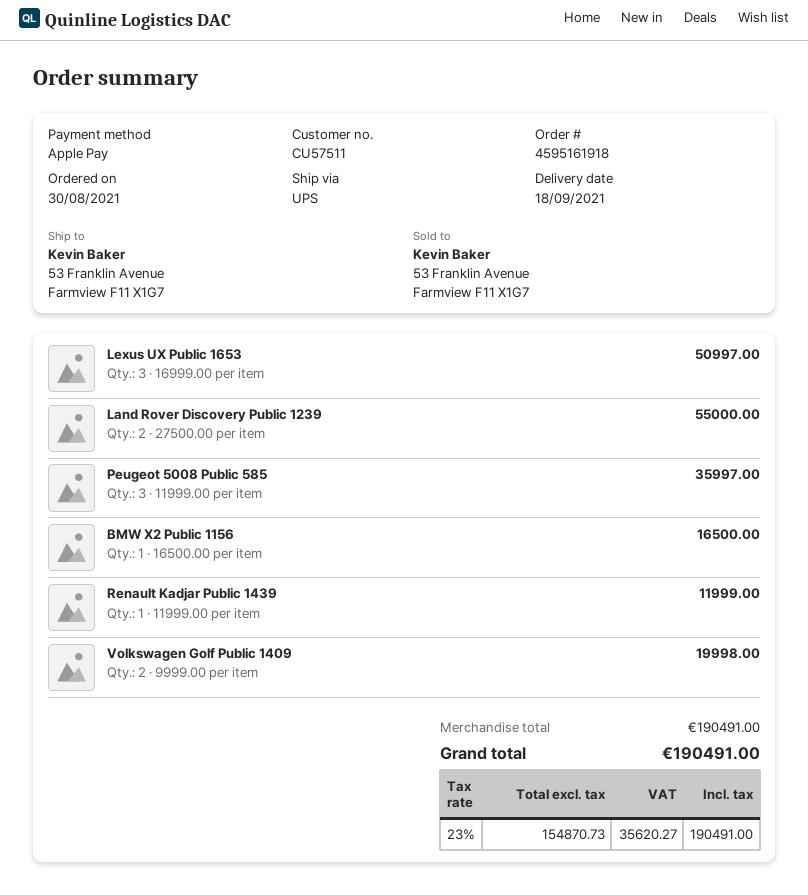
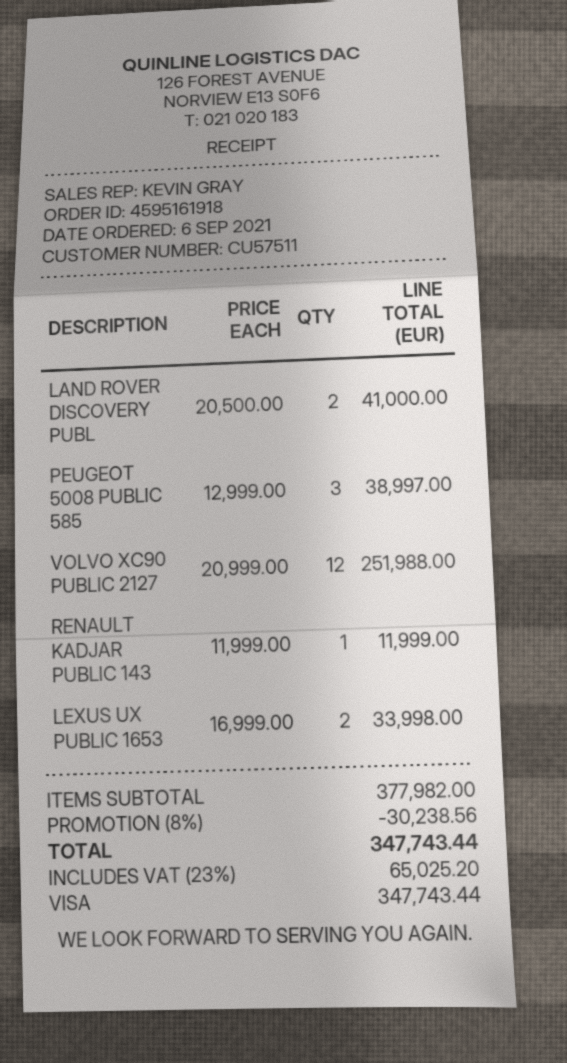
order date: 2021-08-30 -> 2021-09-06
payment method: Apple Pay -> Visa
Lexus UX Public 1653: 3 x 16999.00 = 50997.00 -> 2 x 16999.00 = 33998.00
Land Rover Discovery Public 1239: 2 x 27500.00 = 55000.00 -> 2 x 20500.00 = 41000.00
Peugeot 5008 Public 585: 3 x 11999.00 = 35997.00 -> 3 x 12999.00 = 38997.00
BMW X2 Public 1156: 1 x 16500.00 = 16500.00 -> none
Volkswagen Golf Public 1409: 2 x 9999.00 = 19998.00 -> none
VOLVO XC90 PUBLIC 2127: none -> 12 x 20999.00 = 251988.00
subtotal: 190491.00 -> 377982.00
discount: none -> 8% = 30238.56
tax: 23% = 35620.27 -> 23% = 65025.20
total: 190491.00 -> 347743.44

